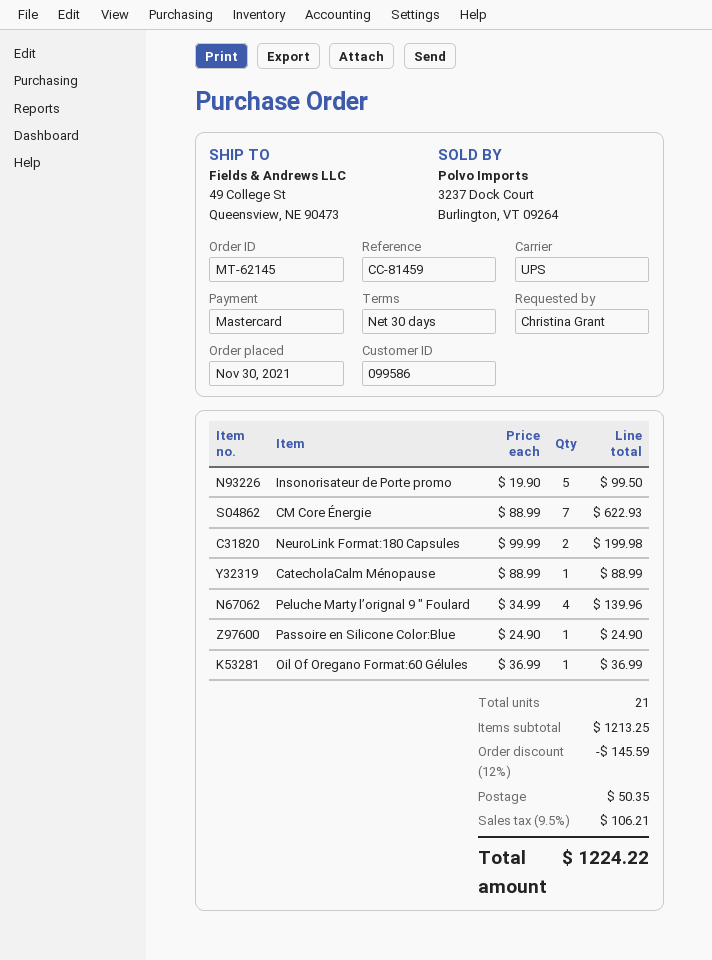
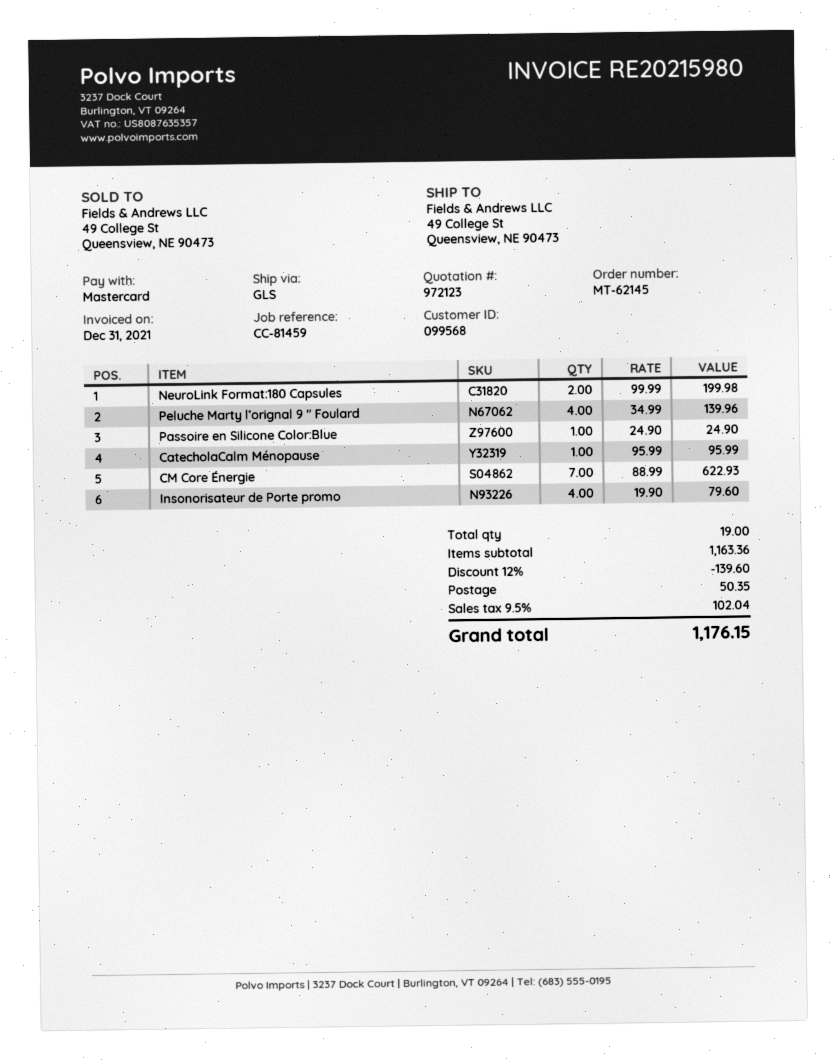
customer number: 099586 -> 099568
shipping method: UPS -> GLS
Insonorisateur de Porte promo: 5 x 19.90 = 99.50 -> 4 x 19.90 = 79.60
CatecholaCalm Ménopause: 1 x 88.99 = 88.99 -> 1 x 95.99 = 95.99
Oil Of Oregano Format:60 Gélules: 1 x 36.99 = 36.99 -> none
total quantity: 21 -> 19
subtotal: 1213.25 -> 1163.36
discount: 12% = 145.59 -> 12% = 139.60
tax: 9.5% = 106.21 -> 9.5% = 102.04
total: 1224.22 -> 1176.15

